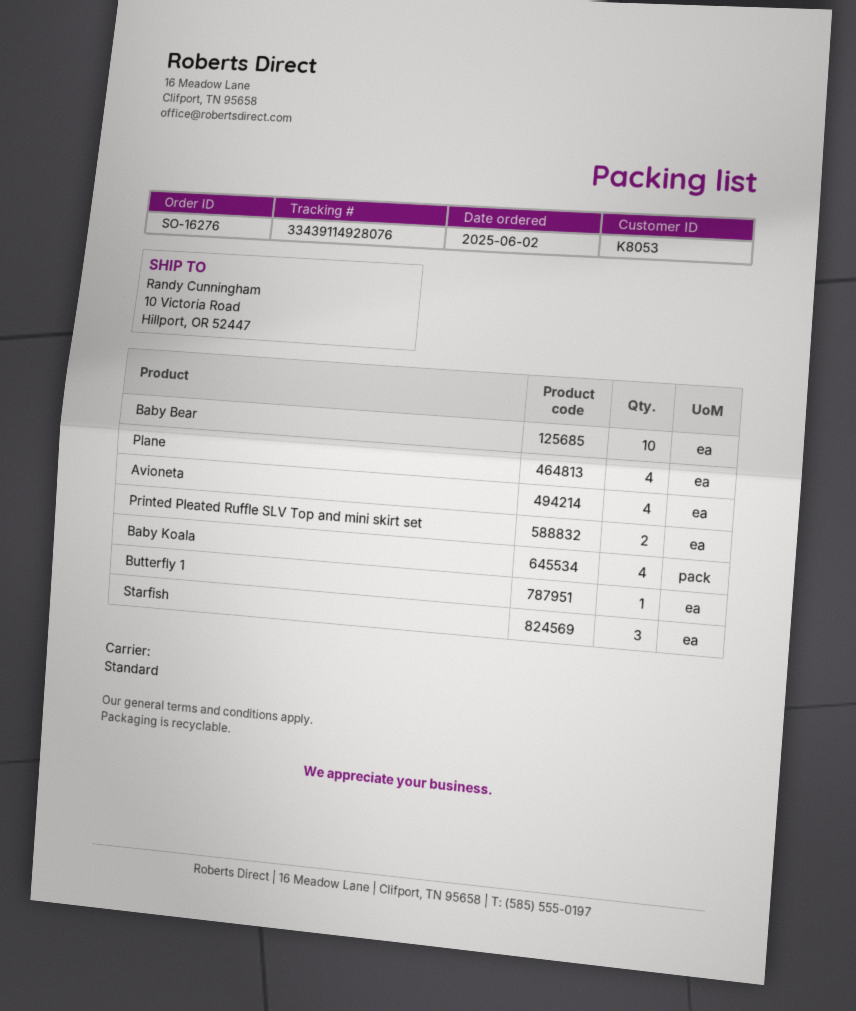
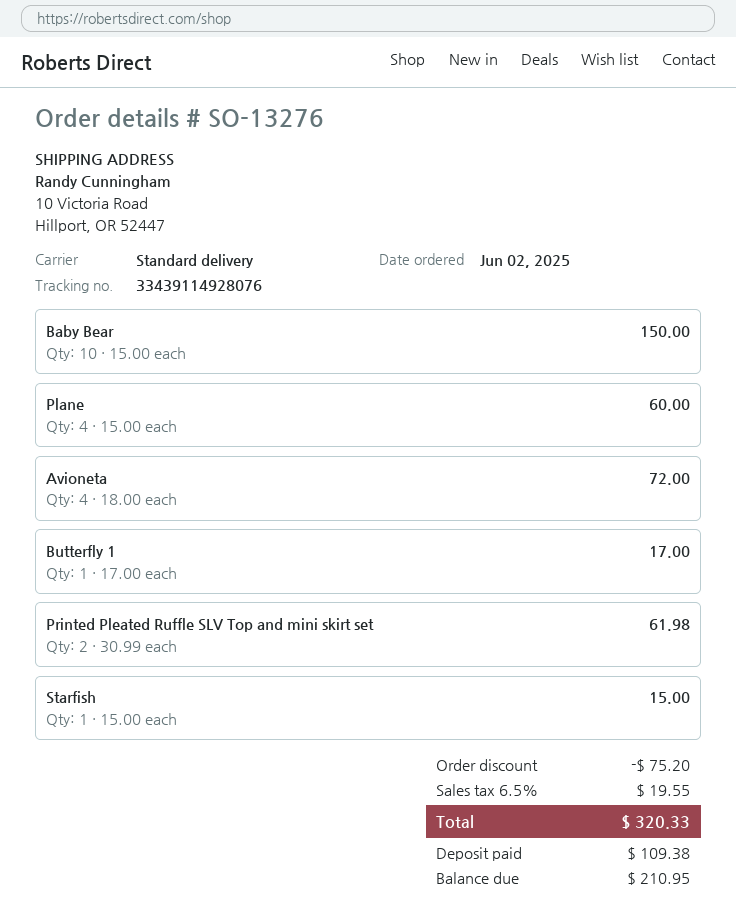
order number: SO-16276 -> SO-13276
Baby Koala: 4 -> none
Starfish: 3 -> 1

